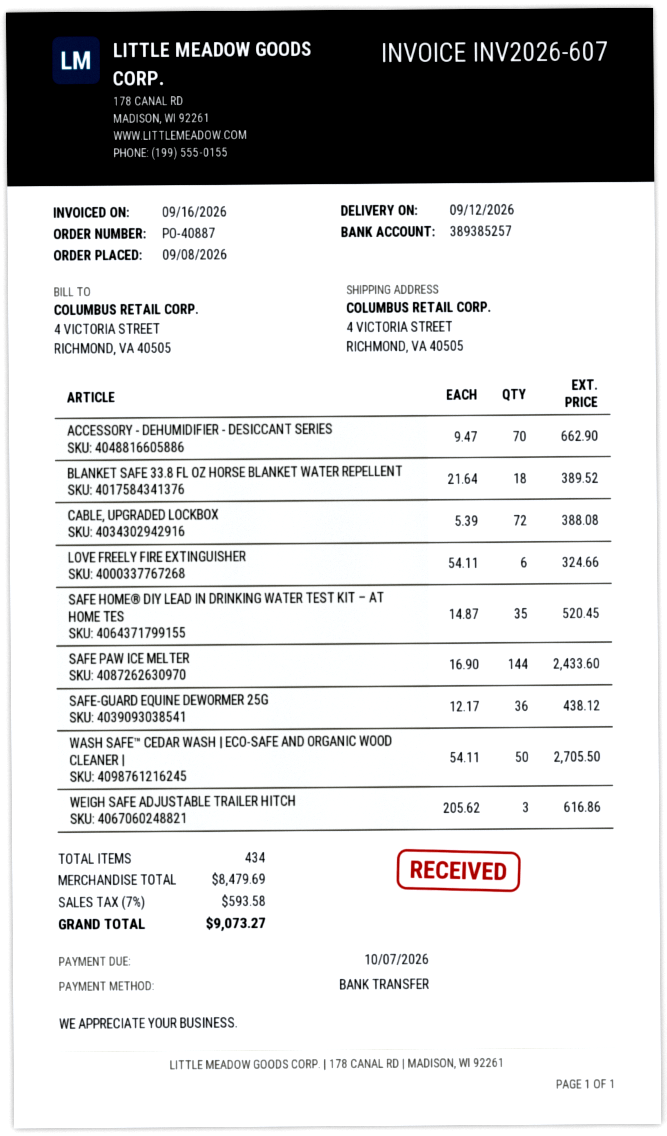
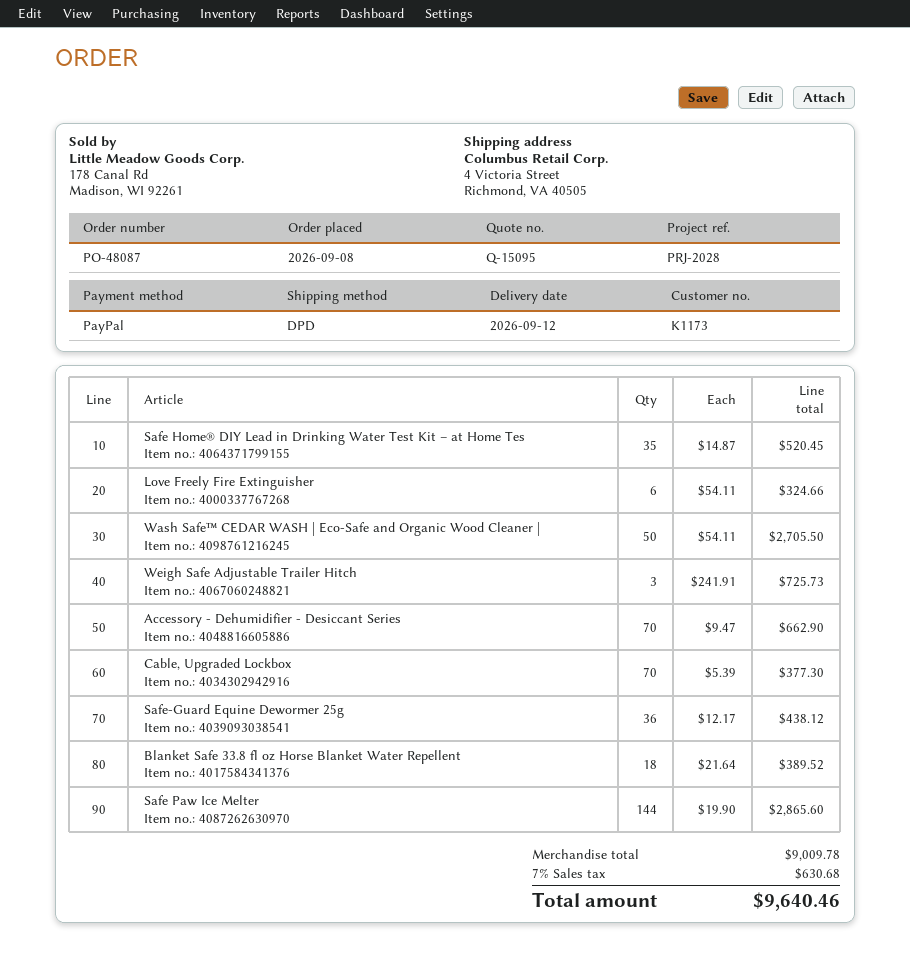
order number: PO-40887 -> PO-48087
payment method: bank transfer -> PayPal
CABLE, UPGRADED LOCKBOX: 72 x 5.39 = 388.08 -> 70 x 5.39 = 377.30
SAFE PAW ICE MELTER: 144 x 16.90 = 2433.60 -> 144 x 19.90 = 2865.60
WEIGH SAFE ADJUSTABLE TRAILER HITCH: 3 x 205.62 = 616.86 -> 3 x 241.91 = 725.73
subtotal: 8479.69 -> 9009.78
tax: 7% = 593.58 -> 7% = 630.68
total: 9073.27 -> 9640.46

